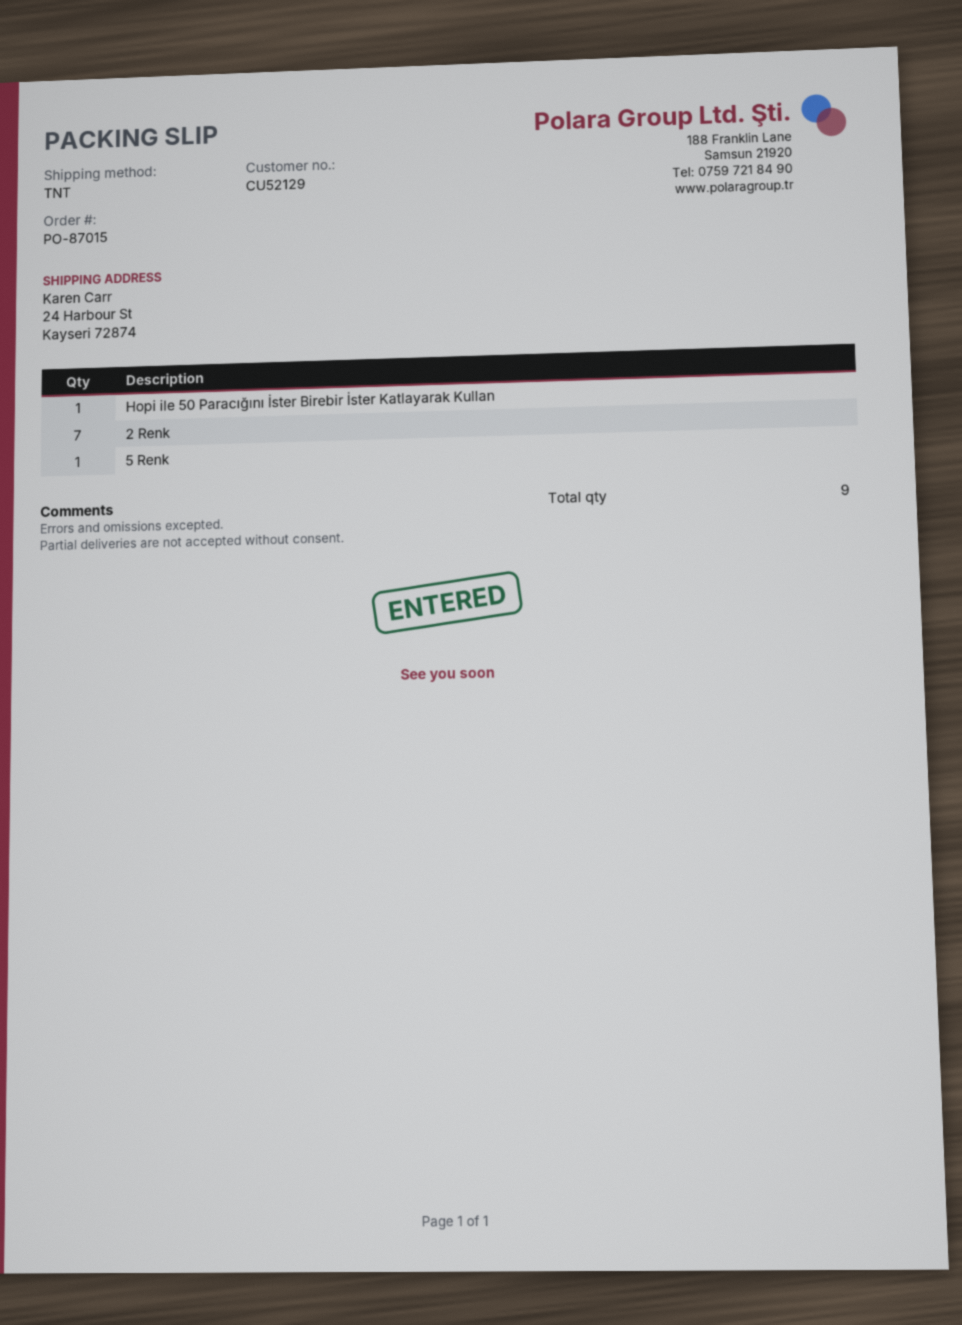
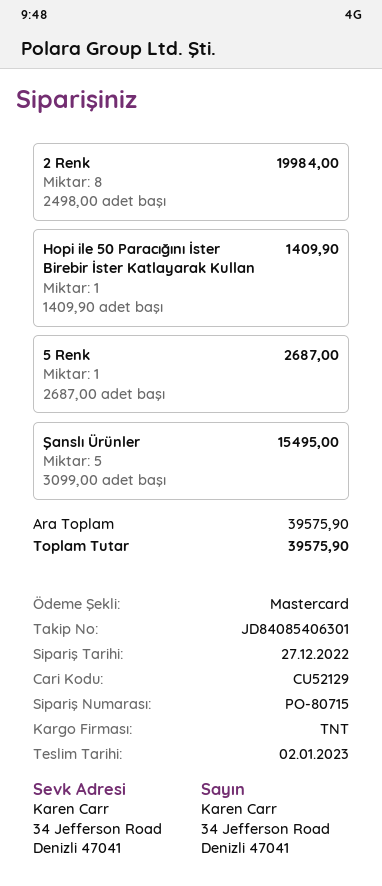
order number: PO-87015 -> PO-80715
ship to: 24 Harbour St, Kayseri 72874 -> 34 Jefferson Road, Denizli 47041
2 Renk: 7 -> 8
Şanslı Ürünler: none -> 5

